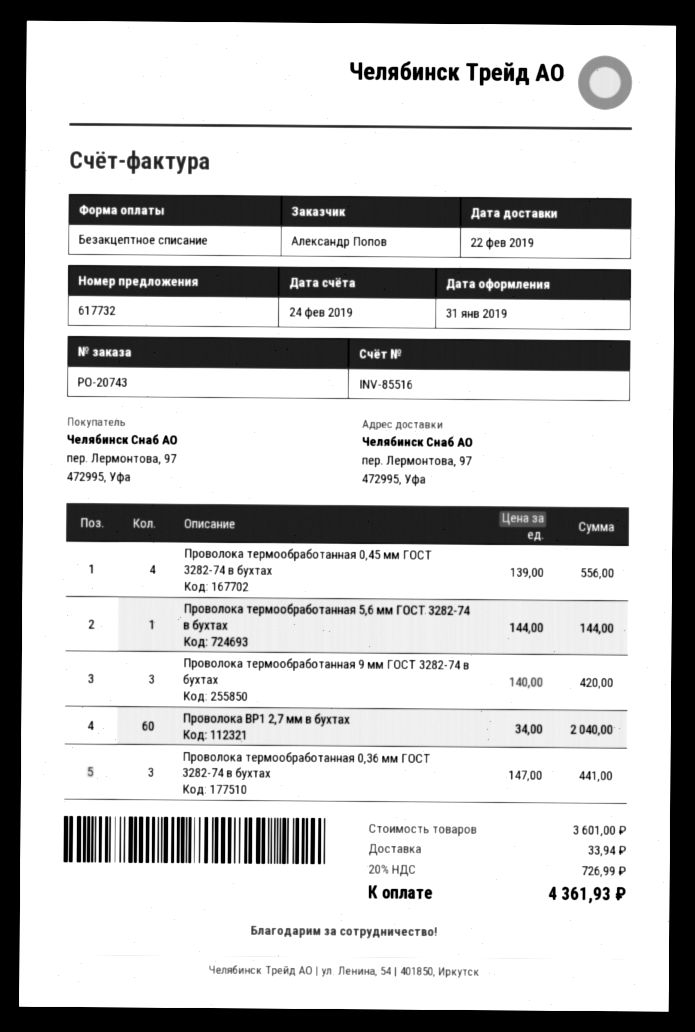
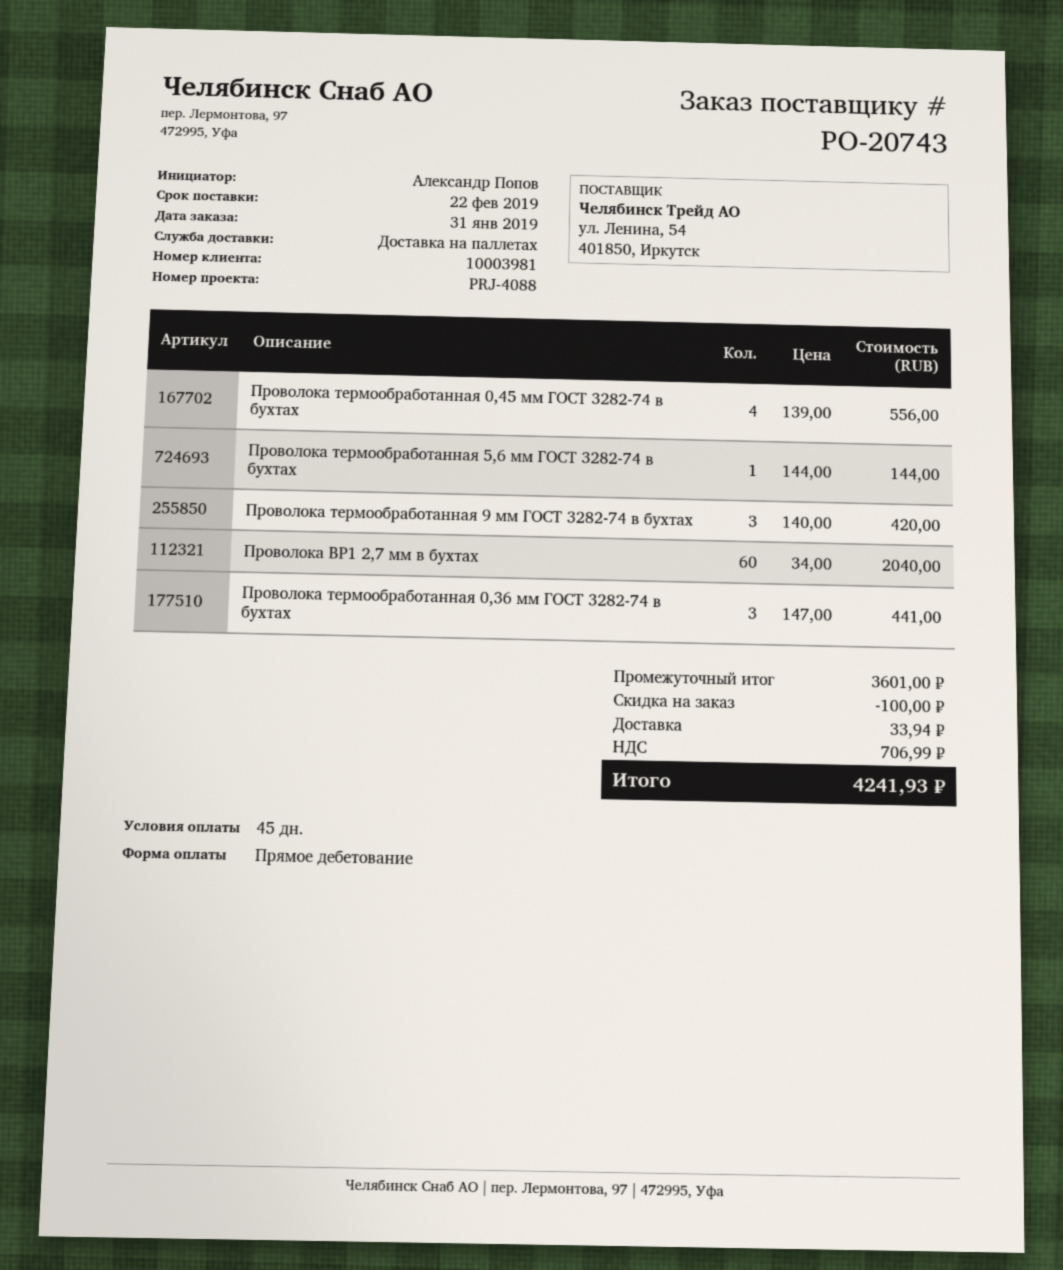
discount: none -> 100.00
tax: 726.99 -> 706.99
total: 4361.93 -> 4241.93

